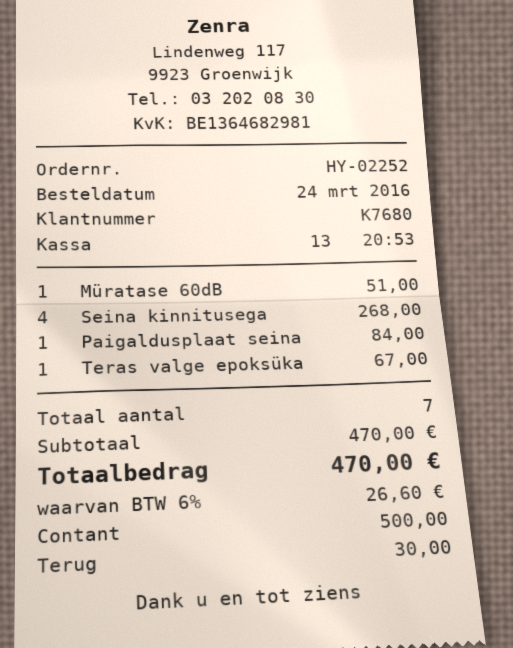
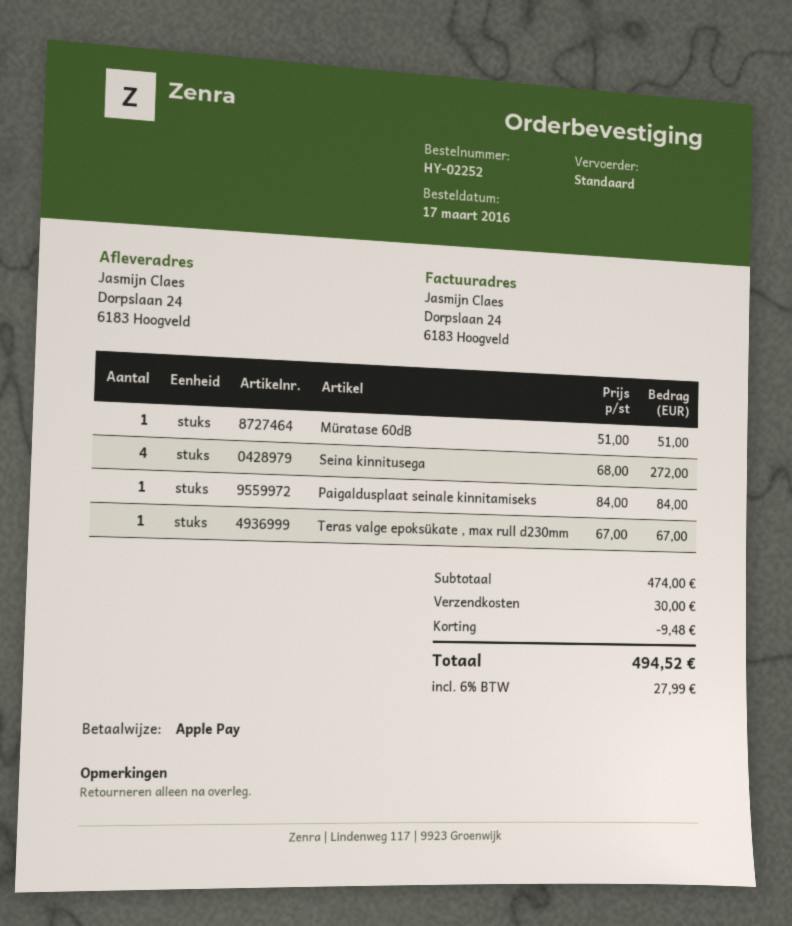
order date: 2016-03-24 -> 2016-03-17
payment method: cash -> Apple Pay
Seina kinnitusega: 4 for 268.00 -> 4 for 272.00
subtotal: 470.00 -> 474.00
discount: none -> 9.48
shipping: none -> 30.00
tax: 6% = 26.60 -> 6% = 27.99
total: 470.00 -> 494.52

